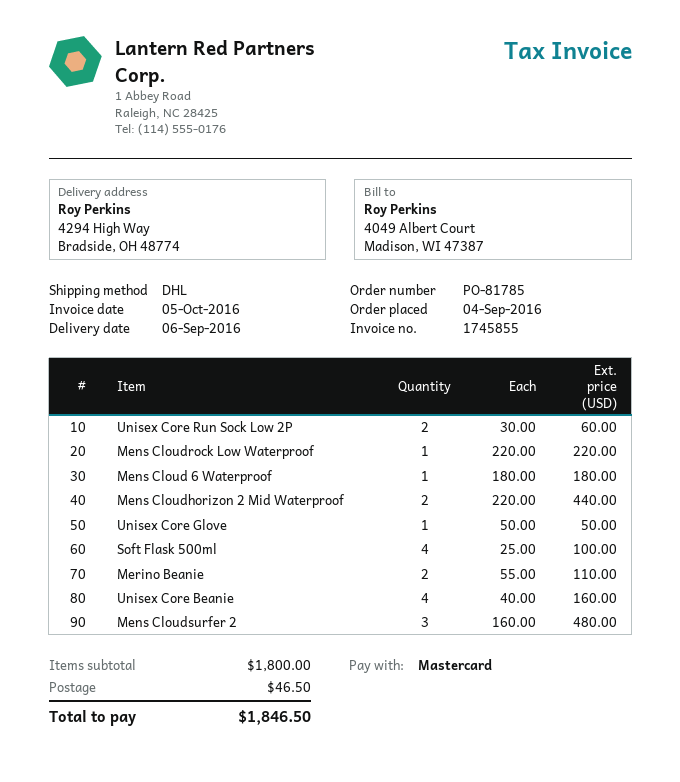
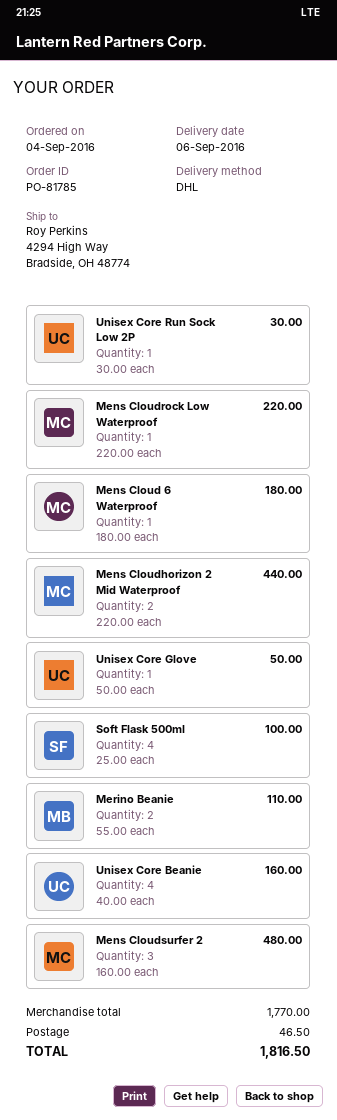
Unisex Core Run Sock Low 2P: 2 x 30.00 = 60.00 -> 1 x 30.00 = 30.00
subtotal: 1800.00 -> 1770.00
total: 1846.50 -> 1816.50

